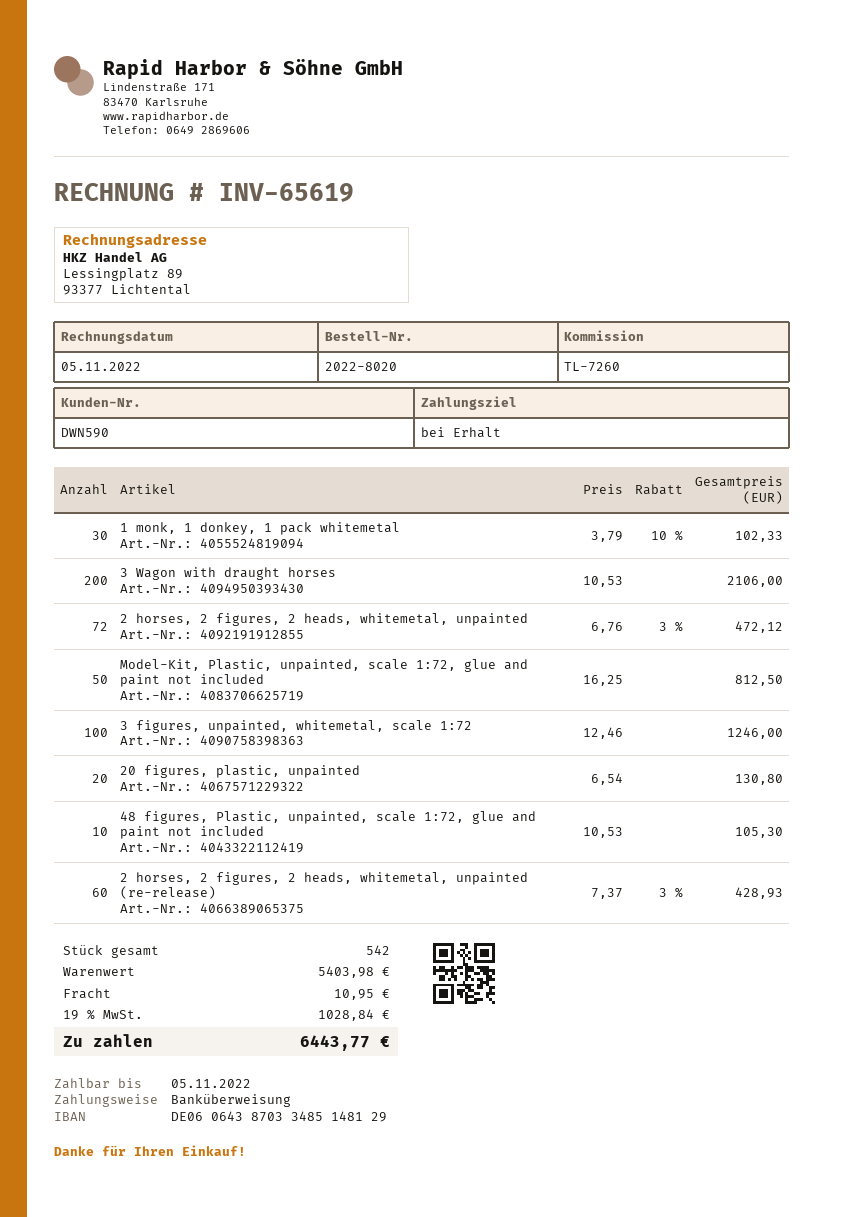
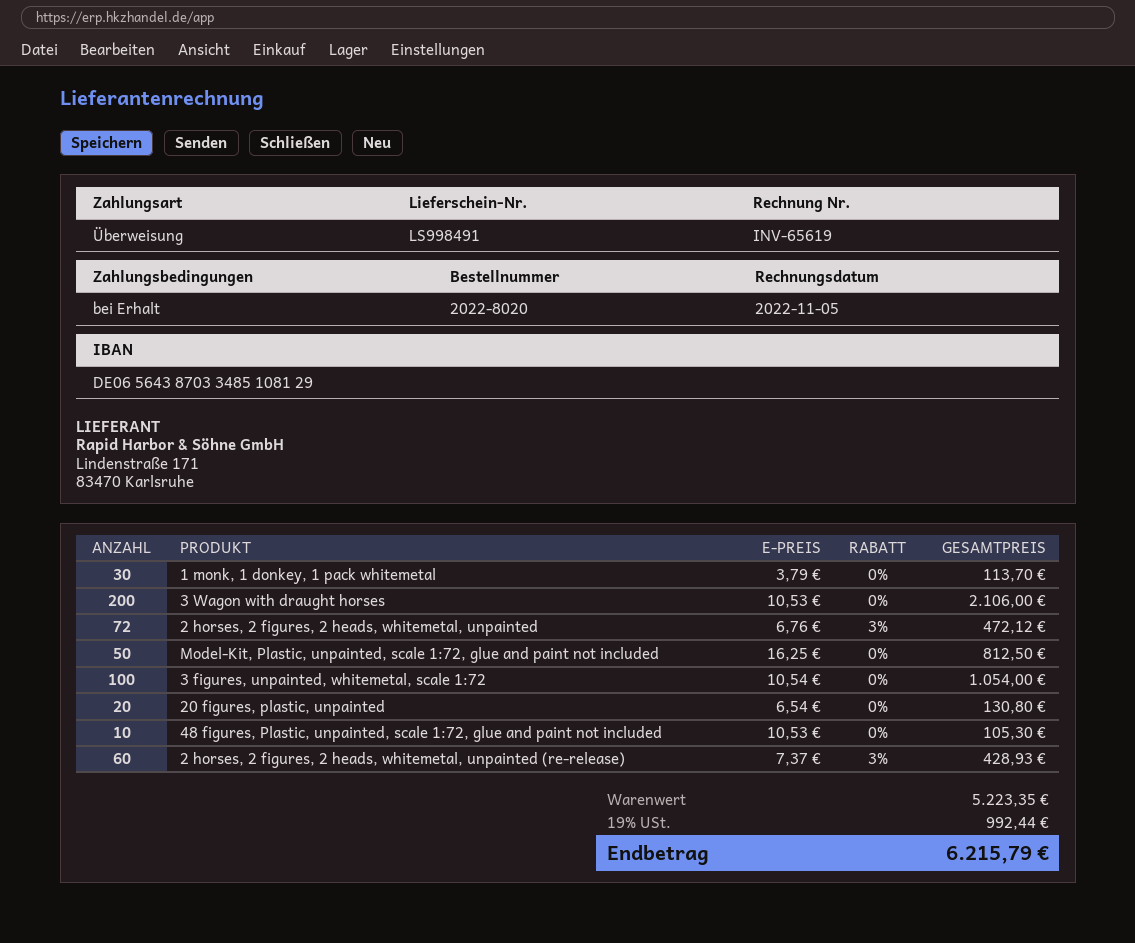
bank account: DE06064387033485148129 -> DE06564387033485108129
1 monk, 1 donkey, 1 pack whitemetal: 30 x 3.79 - 10% = 102.33 -> 30 x 3.79 = 113.70
3 figures, unpainted, whitemetal, scale 1:72: 100 x 12.46 = 1246.00 -> 100 x 10.54 = 1054.00
subtotal: 5403.98 -> 5223.35
shipping: 10.95 -> none
tax: 19% = 1028.84 -> 19% = 992.44
total: 6443.77 -> 6215.79

